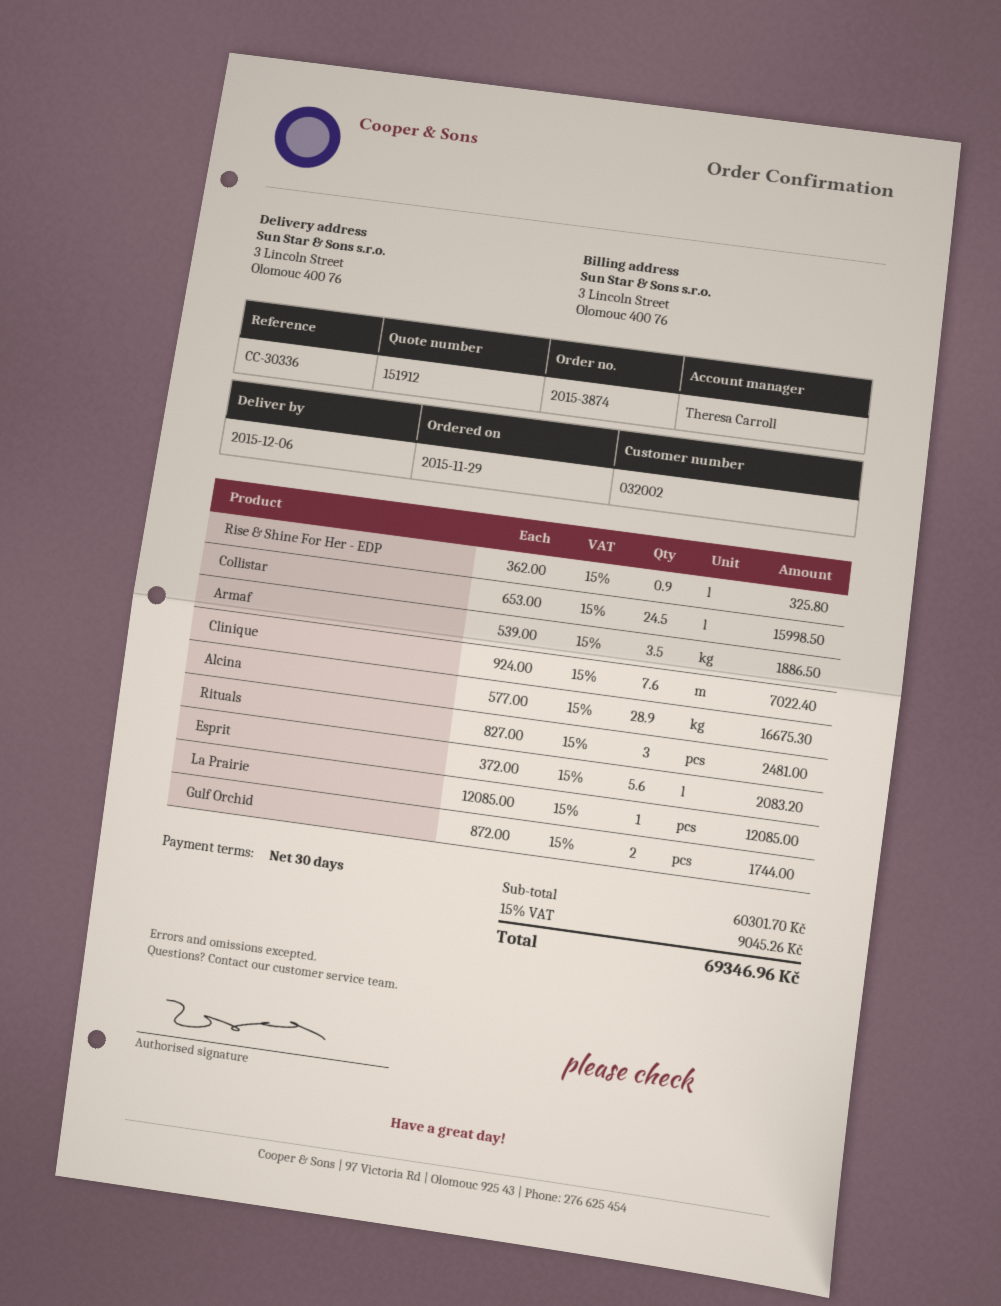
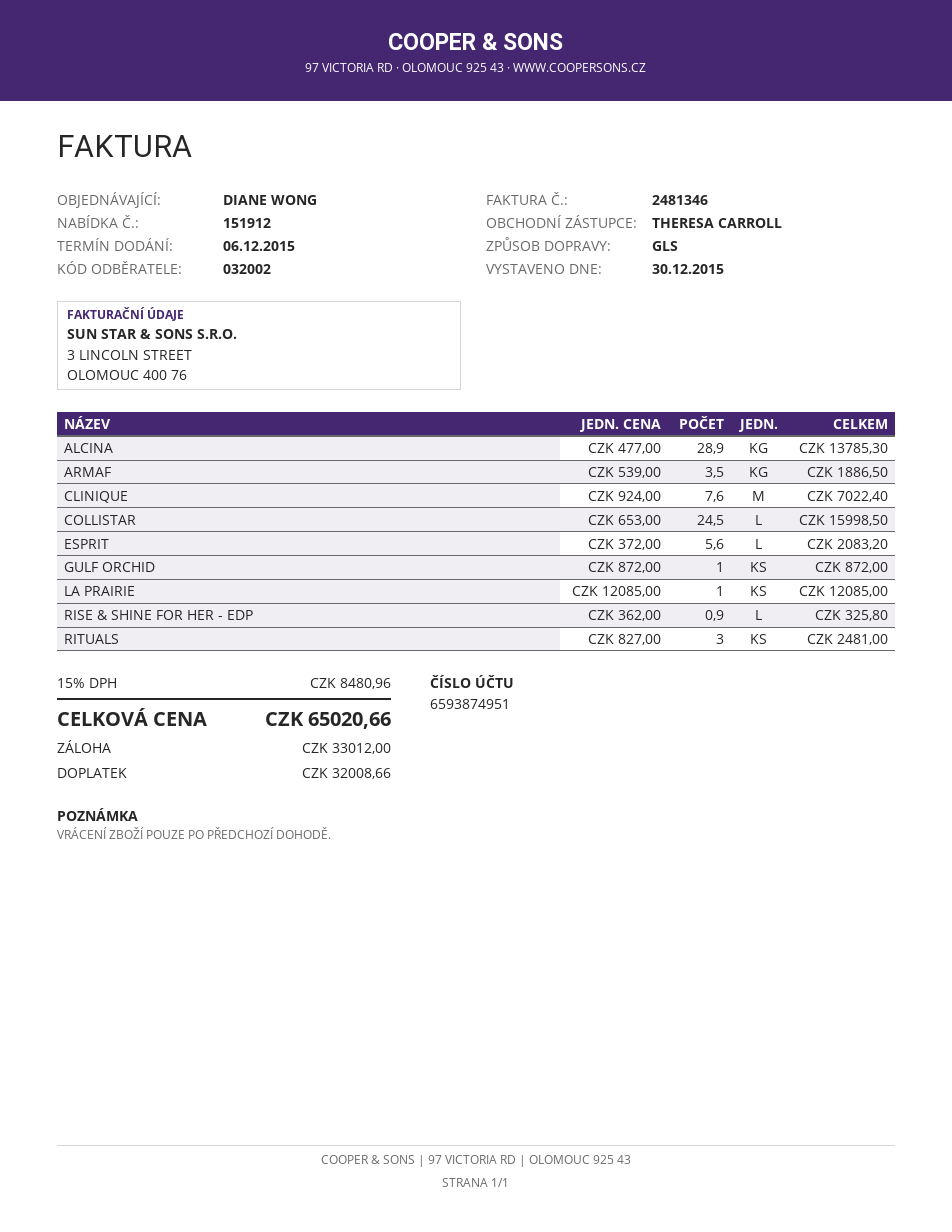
Alcina: 28.9 x 577.00 = 16675.30 -> 28.9 x 477.00 = 13785.30
Gulf Orchid: 2 x 872.00 = 1744.00 -> 1 x 872.00 = 872.00
tax: 15% = 9045.26 -> 15% = 8480.96
total: 69346.96 -> 65020.66

